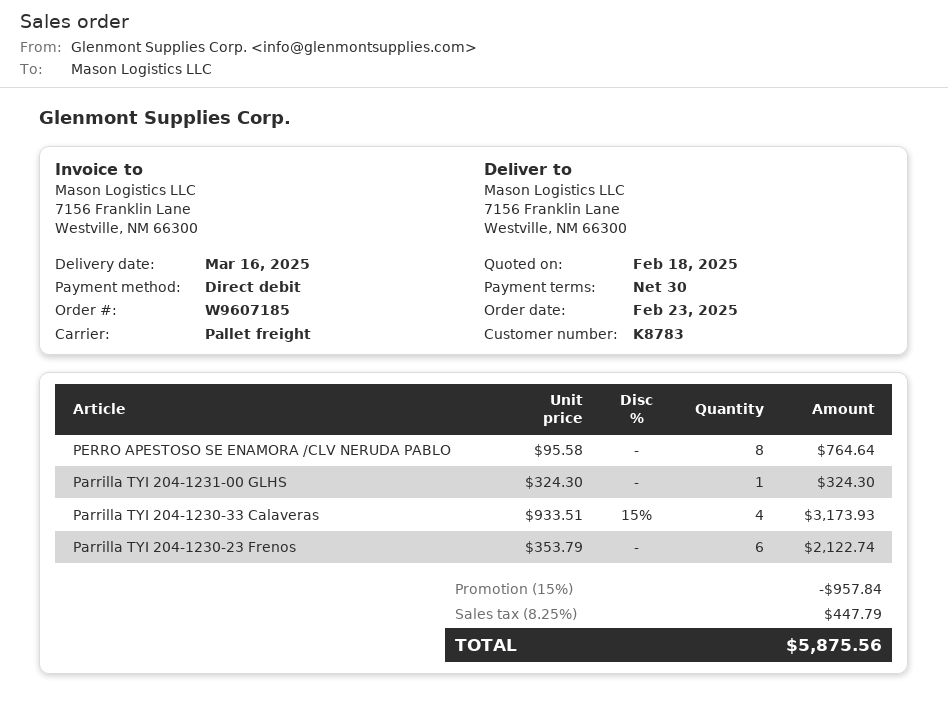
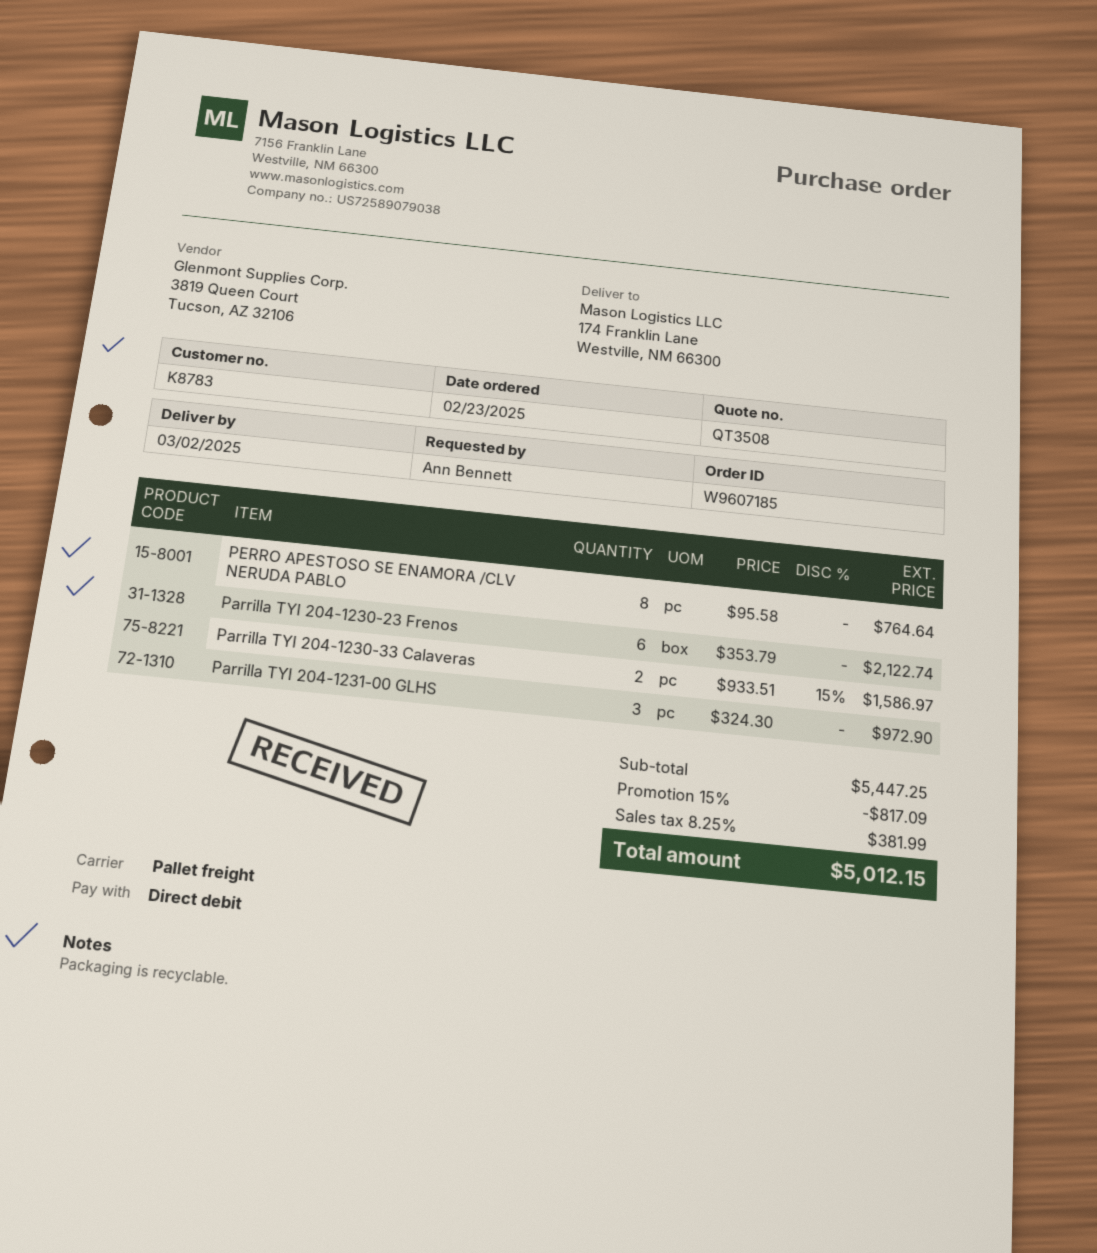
delivery date: 2025-03-16 -> 2025-03-02
ship to: 7156 Franklin Lane, Westville, NM 66300 -> 174 Franklin Lane, Westville, NM 66300
Parrilla TYI 204-1231-00 GLHS: 1 x 324.30 = 324.30 -> 3 x 324.30 = 972.90
Parrilla TYI 204-1230-33 Calaveras: 4 x 933.51 - 15% = 3173.93 -> 2 x 933.51 - 15% = 1586.97
discount: 15% = 957.84 -> 15% = 817.09
tax: 8.25% = 447.79 -> 8.25% = 381.99
total: 5875.56 -> 5012.15

